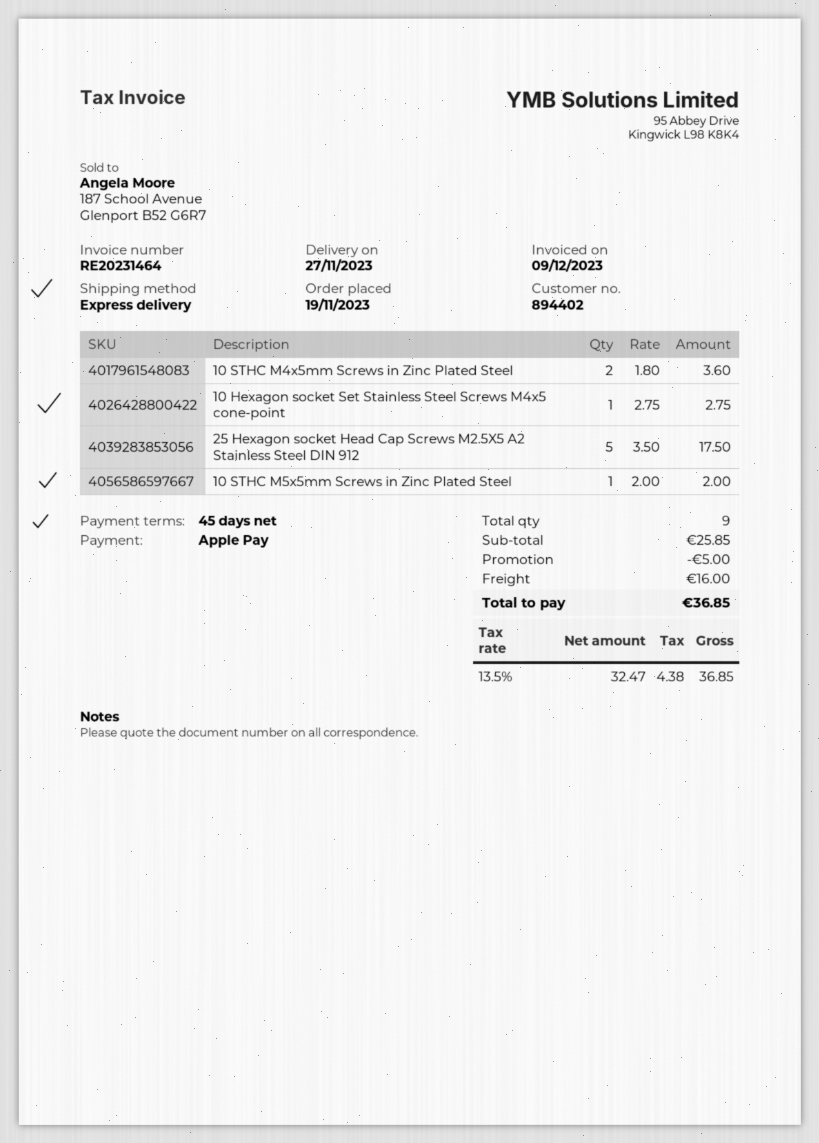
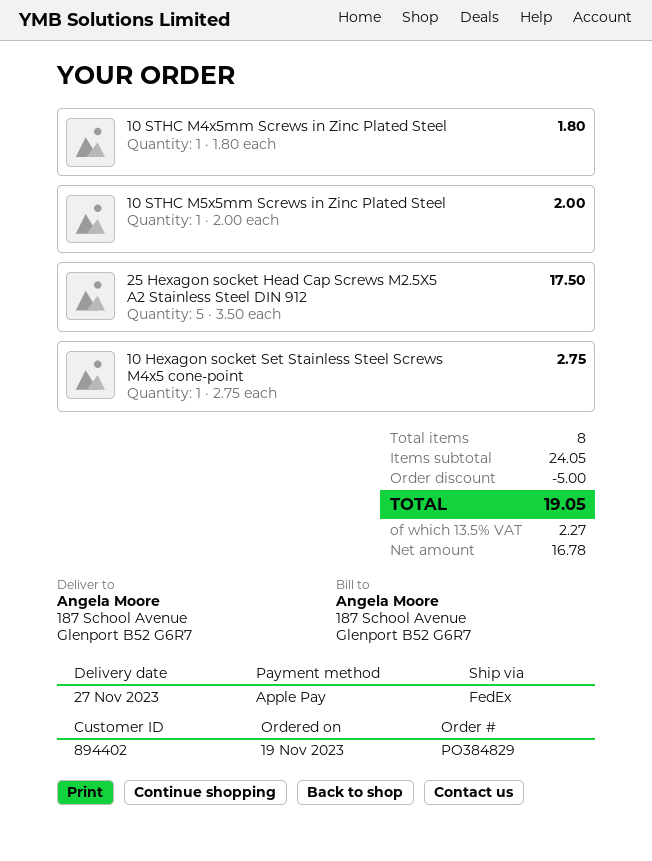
shipping method: express -> FedEx
10 STHC M4x5mm Screws in Zinc Plated Steel: 2 x 1.80 = 3.60 -> 1 x 1.80 = 1.80
total quantity: 9 -> 8
subtotal: 25.85 -> 24.05
shipping: 16.00 -> none
net: 32.47 -> 16.78
tax: 13.5% = 4.38 -> 13.5% = 2.27
total: 36.85 -> 19.05

